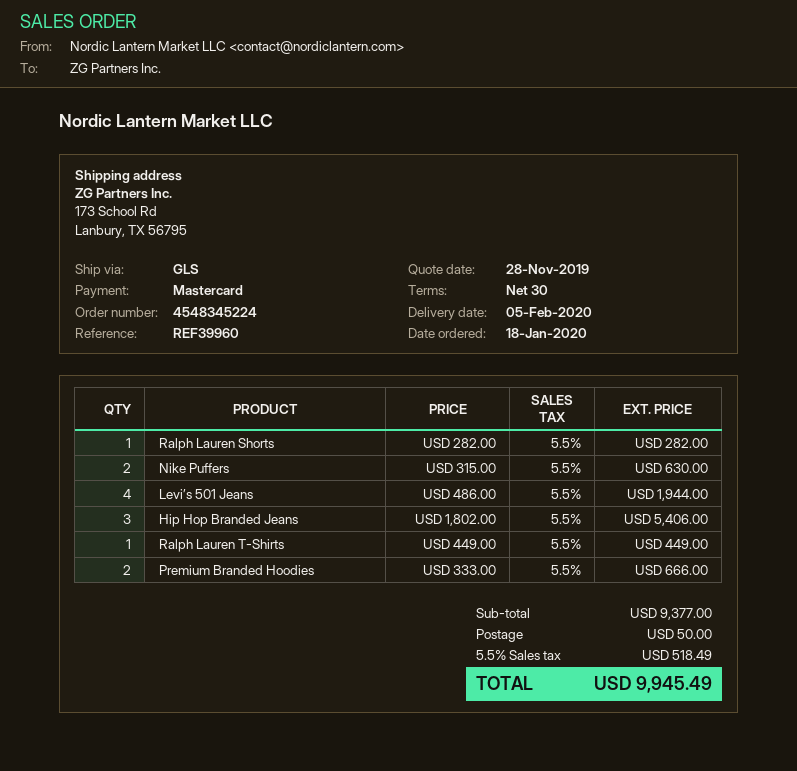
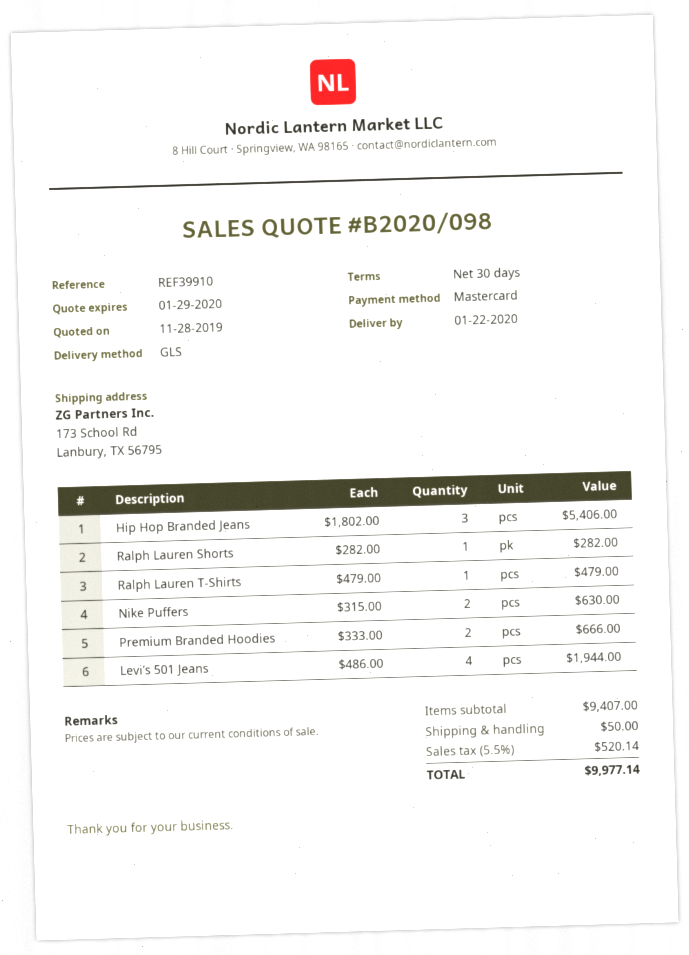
delivery date: 2020-02-05 -> 2020-01-22
reference: REF39960 -> REF39910
Ralph Lauren T-Shirts: 1 x 449.00 = 449.00 -> 1 x 479.00 = 479.00
subtotal: 9377.00 -> 9407.00
tax: 5.5% = 518.49 -> 5.5% = 520.14
total: 9945.49 -> 9977.14

